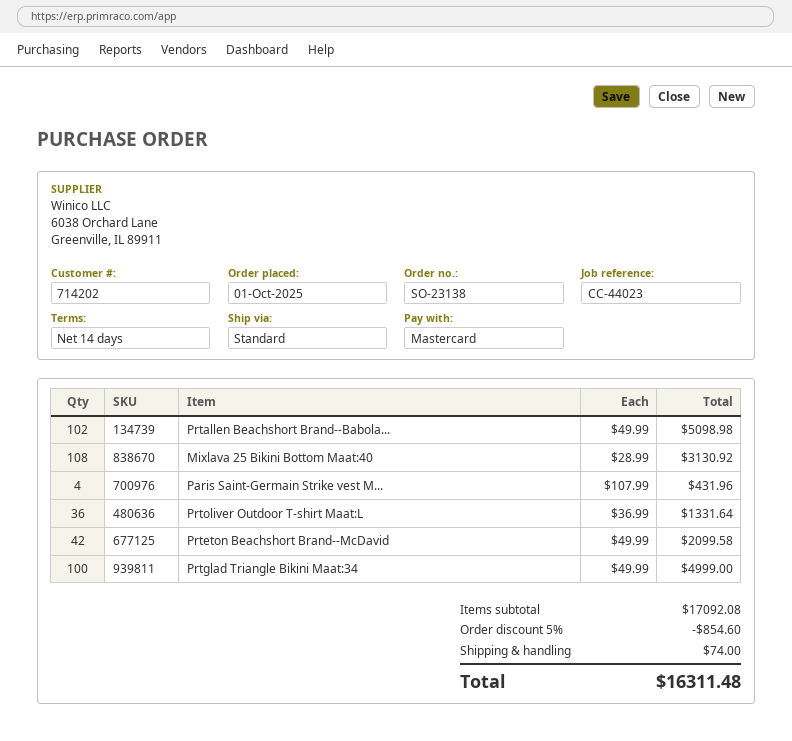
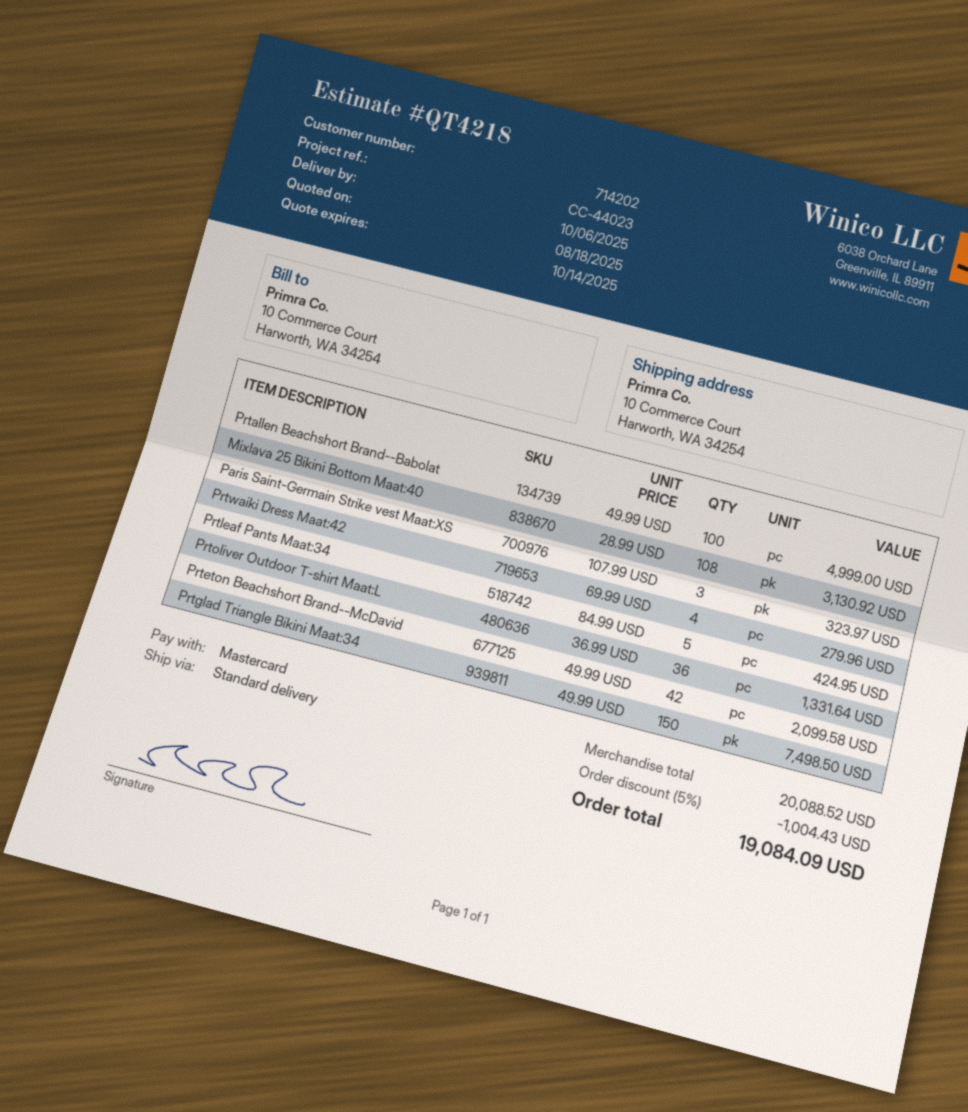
Prtallen Beachshort Brand--Babola...: 102 x 49.99 = 5098.98 -> 100 x 49.99 = 4999.00
Paris Saint-Germain Strike vest M...: 4 x 107.99 = 431.96 -> 3 x 107.99 = 323.97
Prtglad Triangle Bikini Maat:34: 100 x 49.99 = 4999.00 -> 150 x 49.99 = 7498.50
Prtwaiki Dress Maat:42: none -> 4 x 69.99 = 279.96
Prtleaf Pants Maat:34: none -> 5 x 84.99 = 424.95
subtotal: 17092.08 -> 20088.52
discount: 5% = 854.60 -> 5% = 1004.43
shipping: 74.00 -> none
total: 16311.48 -> 19084.09

